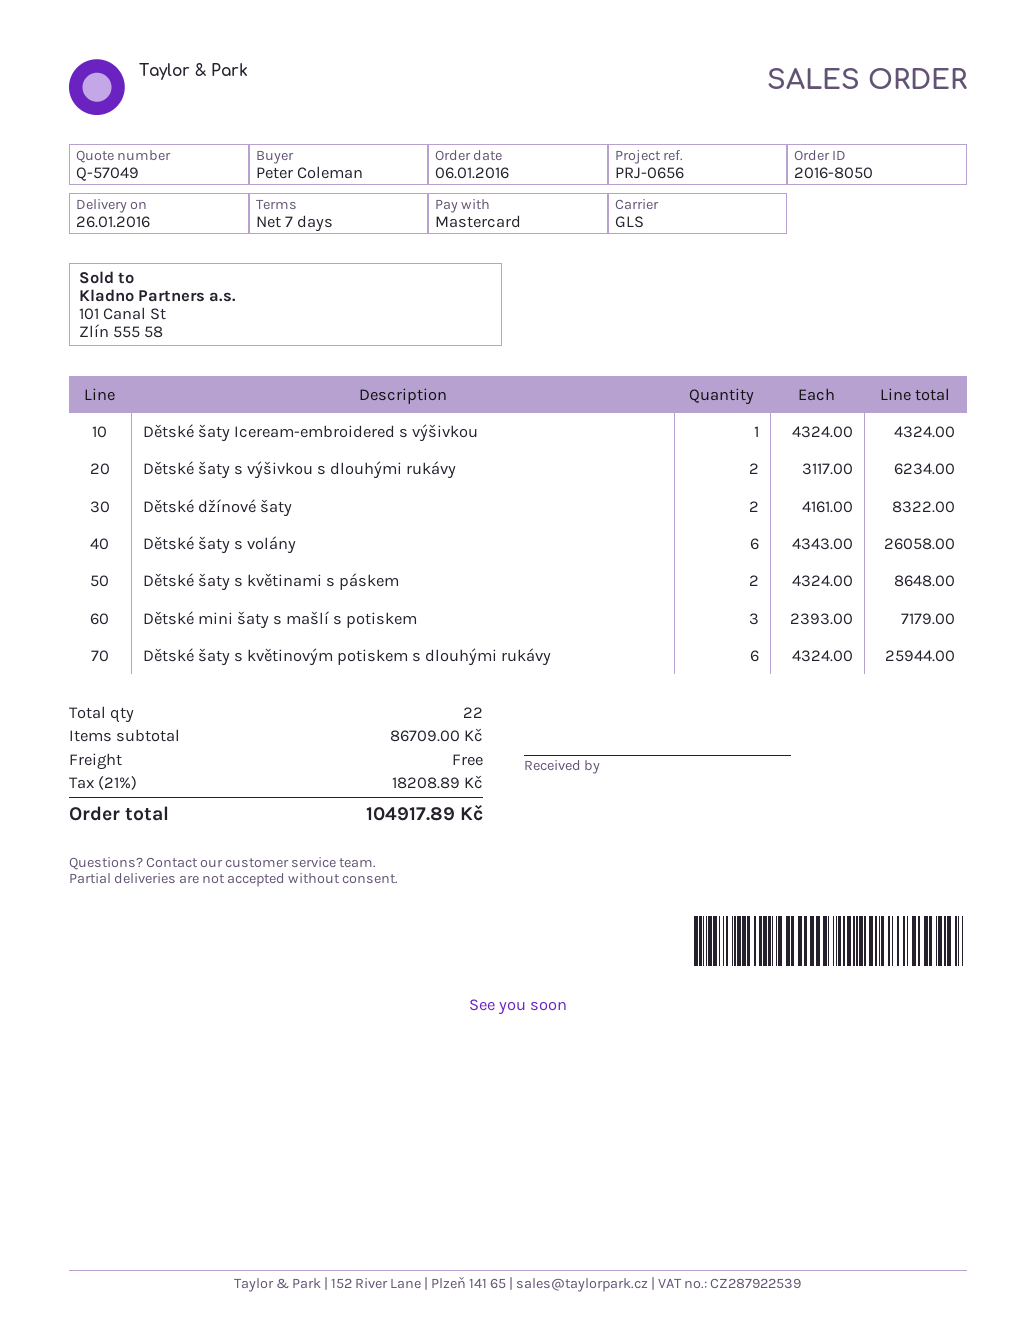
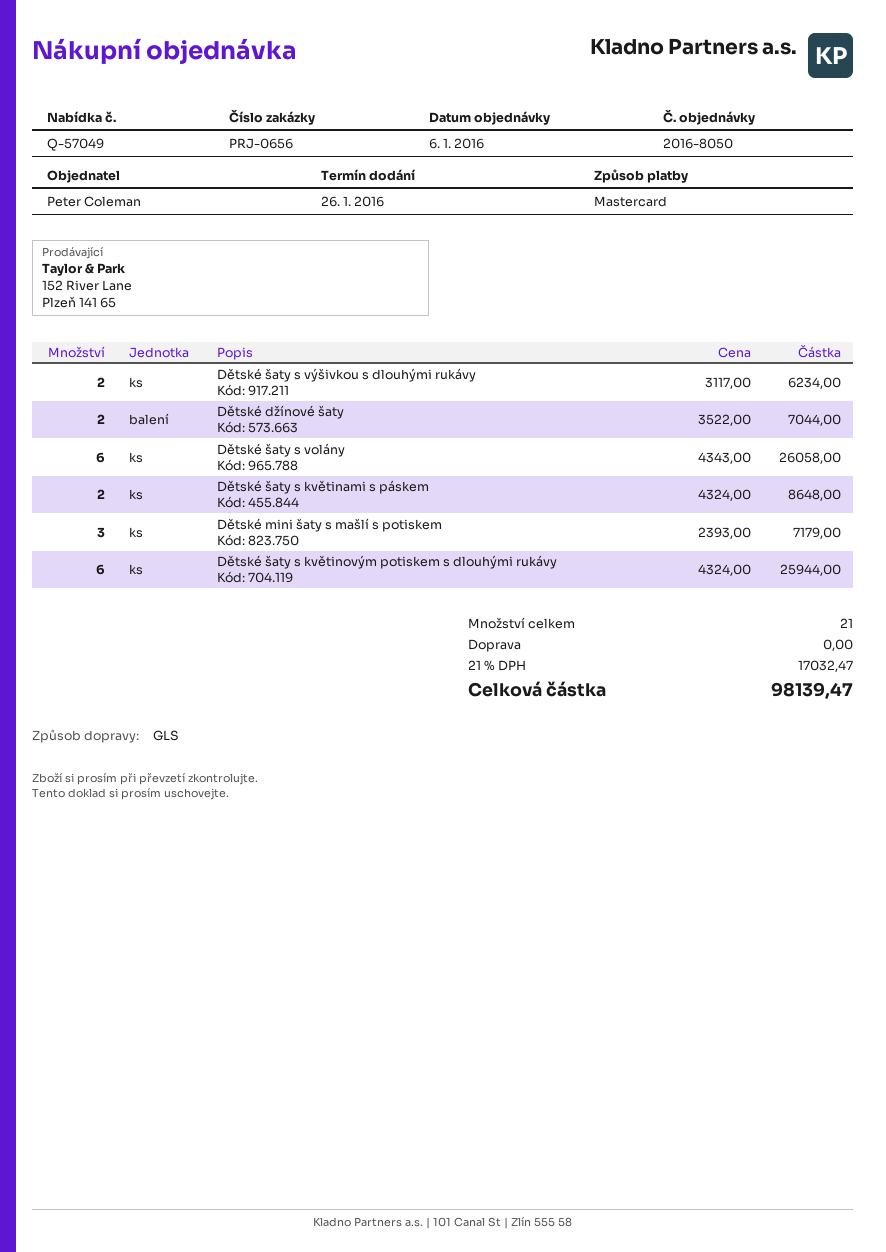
Dětské šaty Iceream-embroidered s výšivkou: 1 x 4324.00 = 4324.00 -> none
Dětské džínové šaty: 2 x 4161.00 = 8322.00 -> 2 x 3522.00 = 7044.00
total quantity: 22 -> 21
tax: 21% = 18208.89 -> 21% = 17032.47
total: 104917.89 -> 98139.47

